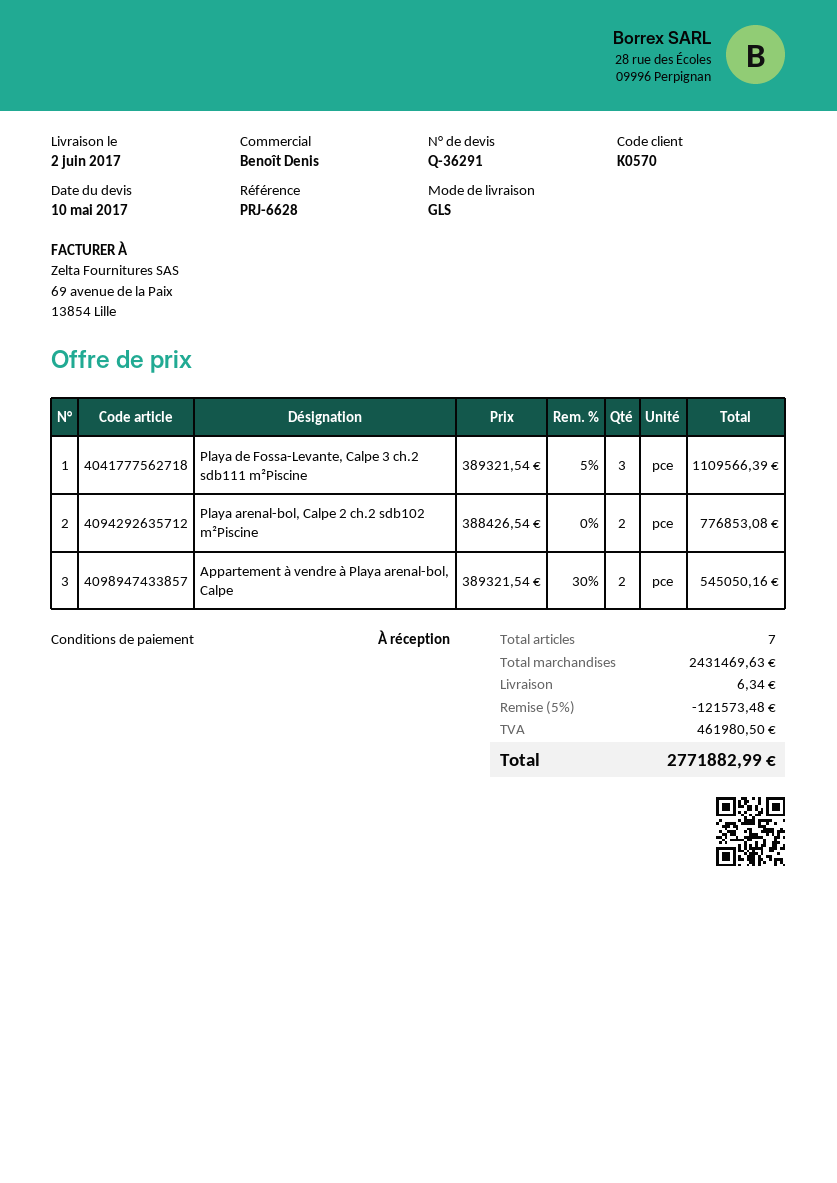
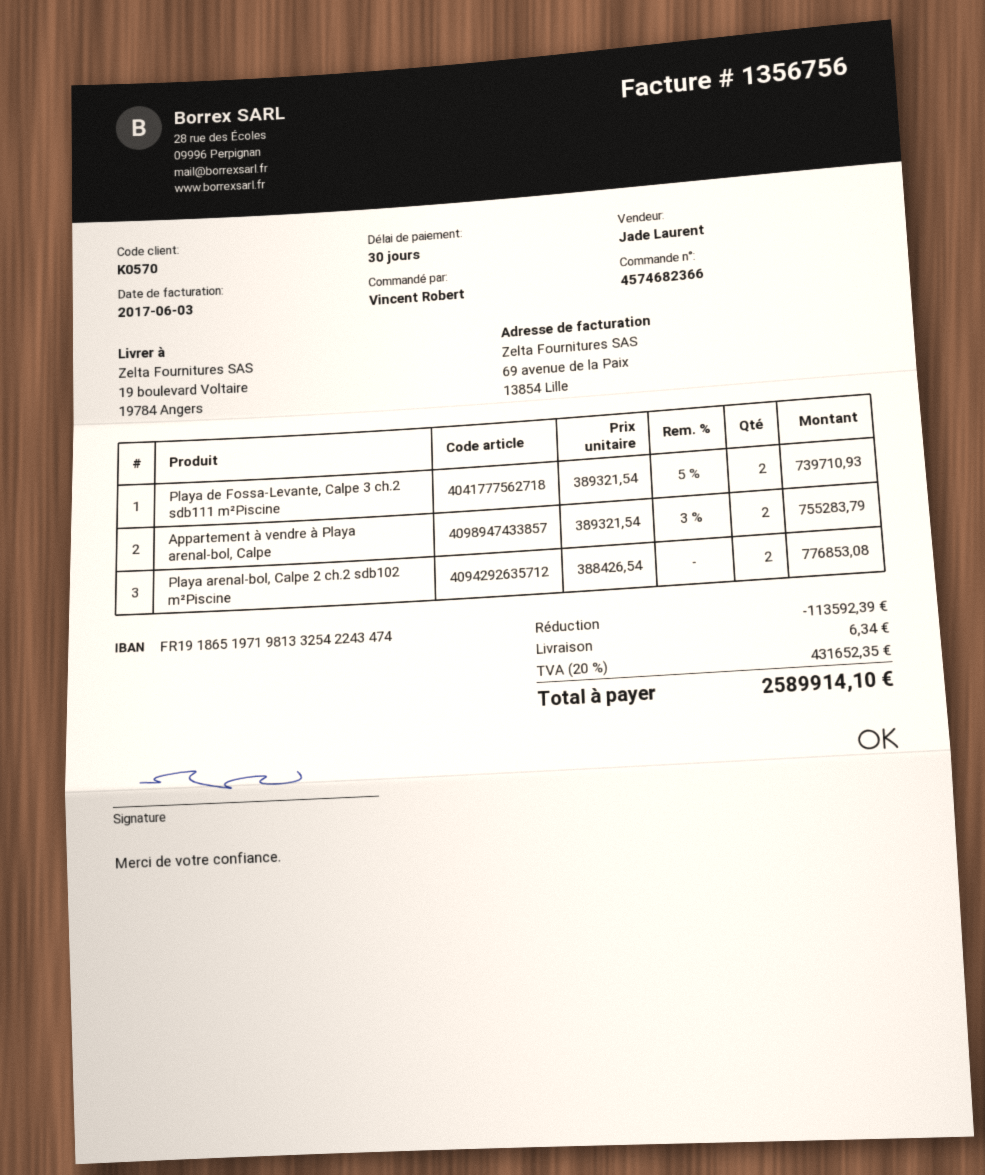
payment terms: on receipt -> 30 days
sales rep: Benoît Denis -> Jade Laurent
Playa de Fossa-Levante, Calpe 3 ch.2 sdb111 m²Piscine: 3 x 389321.54 - 5% = 1109566.39 -> 2 x 389321.54 - 5% = 739710.93
Appartement à vendre à Playa arenal-bol, Calpe: 2 x 389321.54 - 30% = 545050.16 -> 2 x 389321.54 - 3% = 755283.79
discount: 121573.48 -> 113592.39
tax: 461980.50 -> 431652.35
total: 2771882.99 -> 2589914.10

